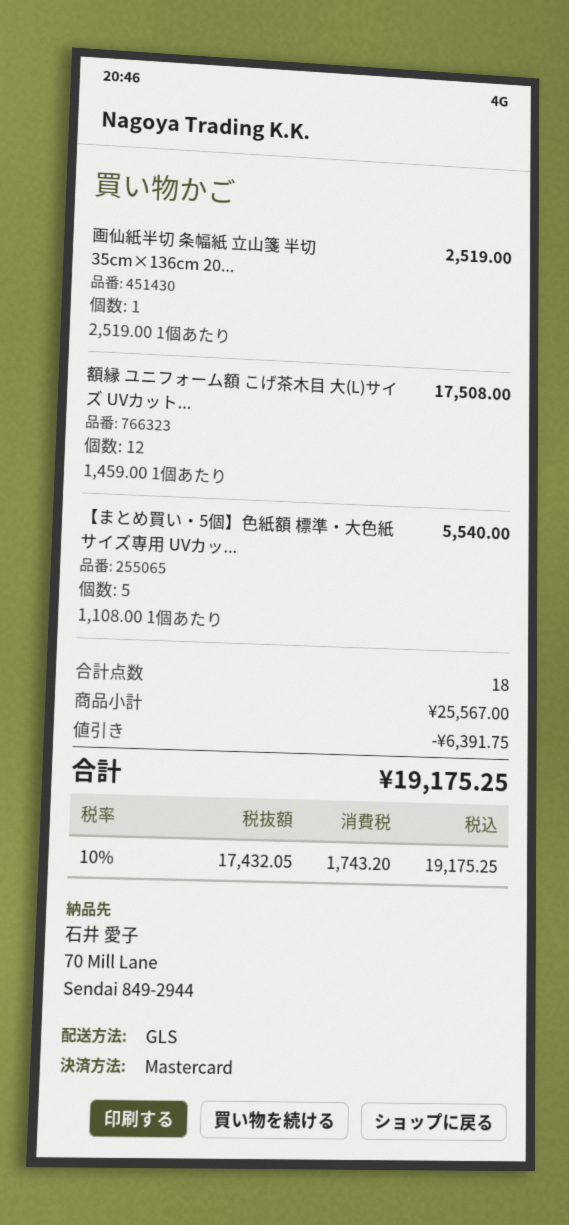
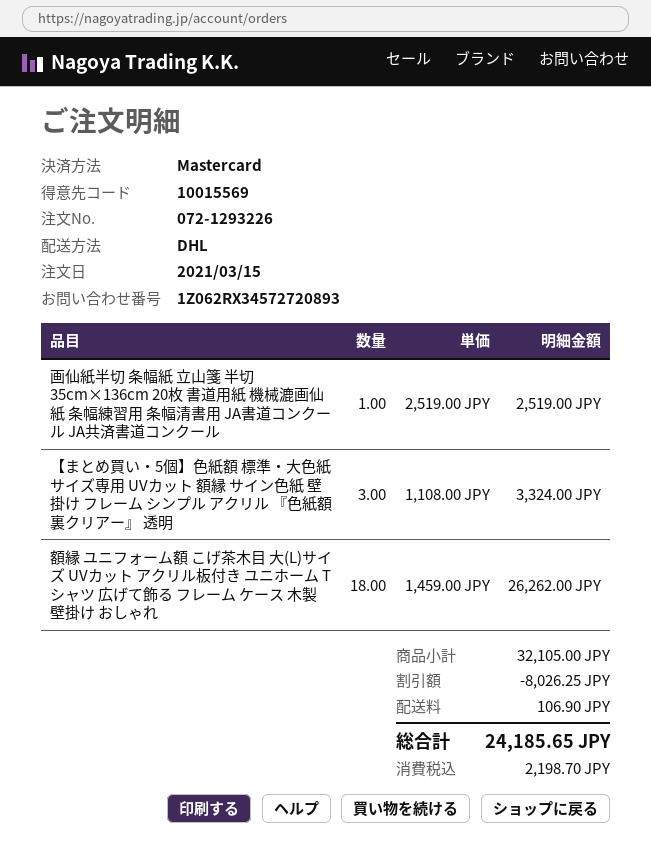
shipping method: GLS -> DHL
額縁 ユニフォーム額 こげ茶木目 大(L)サイズ UVカット...: 12 x 1459.00 = 17508.00 -> 18 x 1459.00 = 26262.00
【まとめ買い・5個】色紙額 標準・大色紙サイズ専用 UVカッ...: 5 x 1108.00 = 5540.00 -> 3 x 1108.00 = 3324.00
subtotal: 25567.00 -> 32105.00
discount: 6391.75 -> 8026.25
shipping: none -> 106.90
tax: 1743.20 -> 2198.70
total: 19175.25 -> 24185.65

